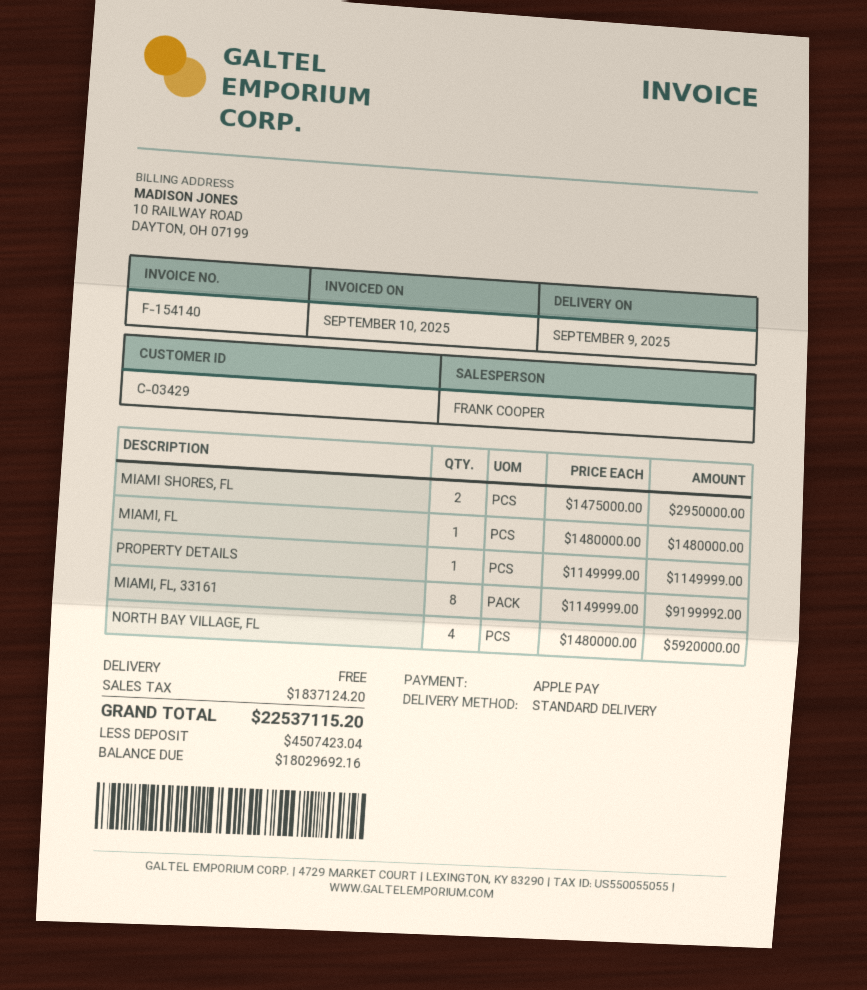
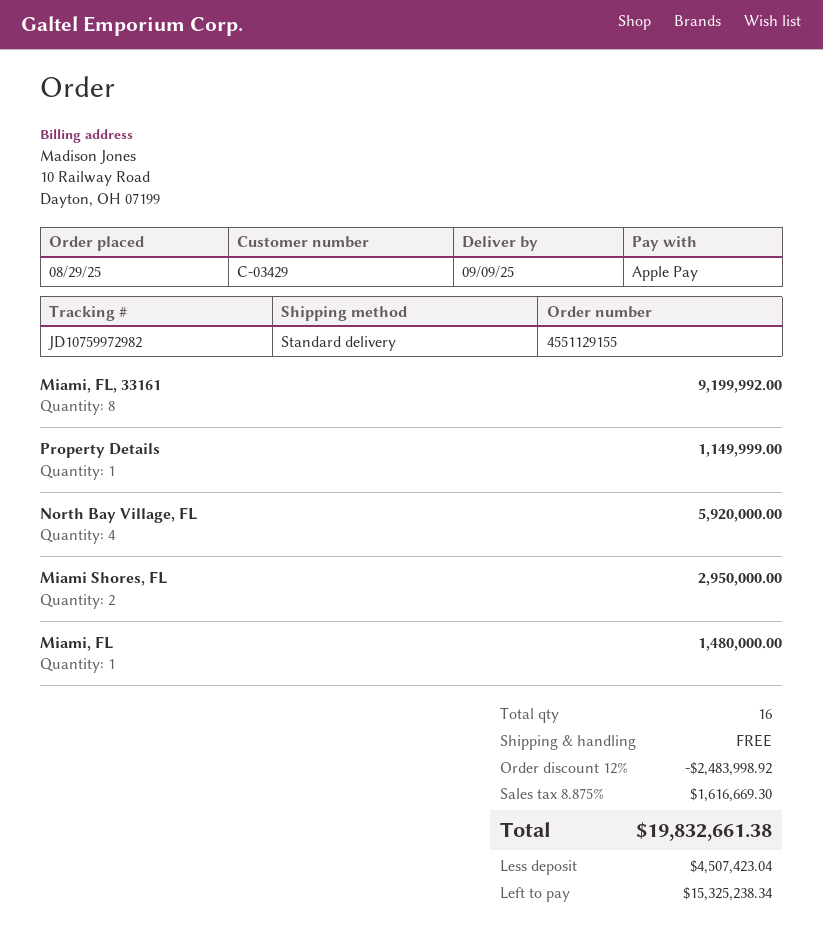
discount: none -> 12% = 2483998.92
tax: 1837124.20 -> 1616669.30
total: 22537115.20 -> 19832661.38
balance: 18029692.16 -> 15325238.34

